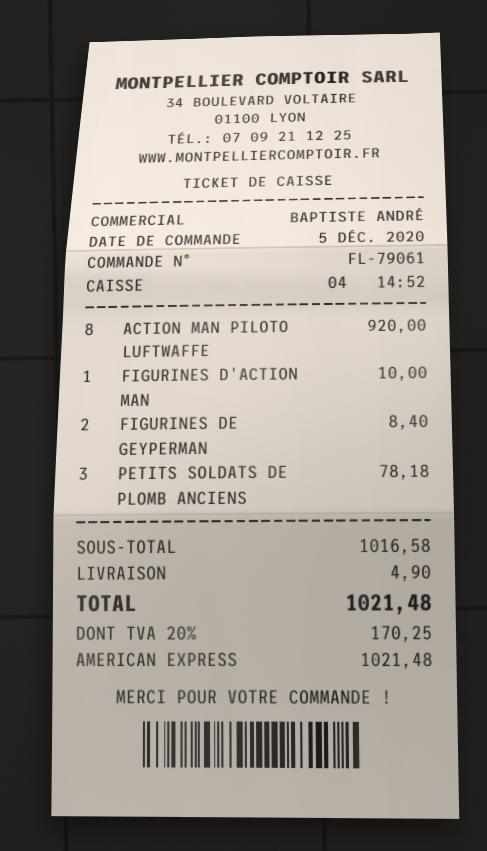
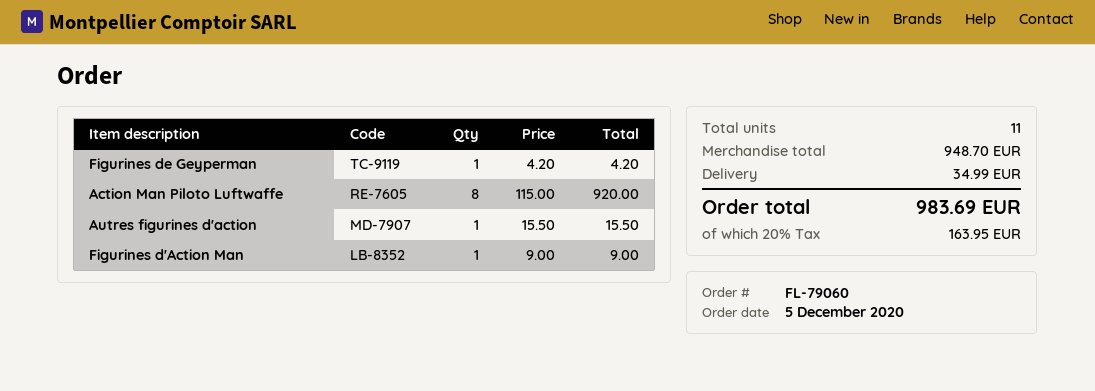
order number: FL-79061 -> FL-79060
FIGURINES D'ACTION MAN: 1 for 10.00 -> 1 for 9.00
FIGURINES DE GEYPERMAN: 2 for 8.40 -> 1 for 4.20
PETITS SOLDATS DE PLOMB ANCIENS: 3 for 78.18 -> none
Autres figurines d'action: none -> 1 for 15.50
subtotal: 1016.58 -> 948.70
shipping: 4.90 -> 34.99
tax: 20% = 170.25 -> 20% = 163.95
total: 1021.48 -> 983.69

